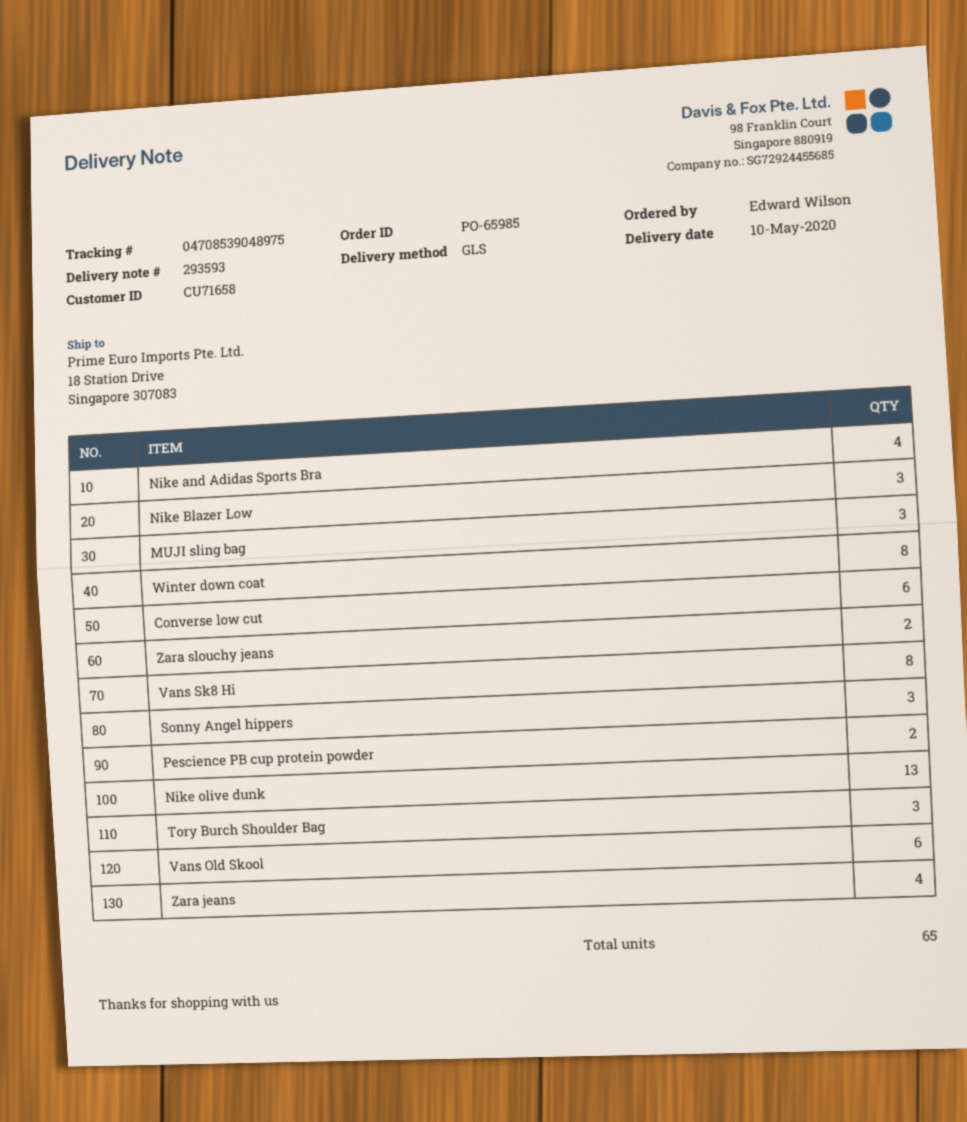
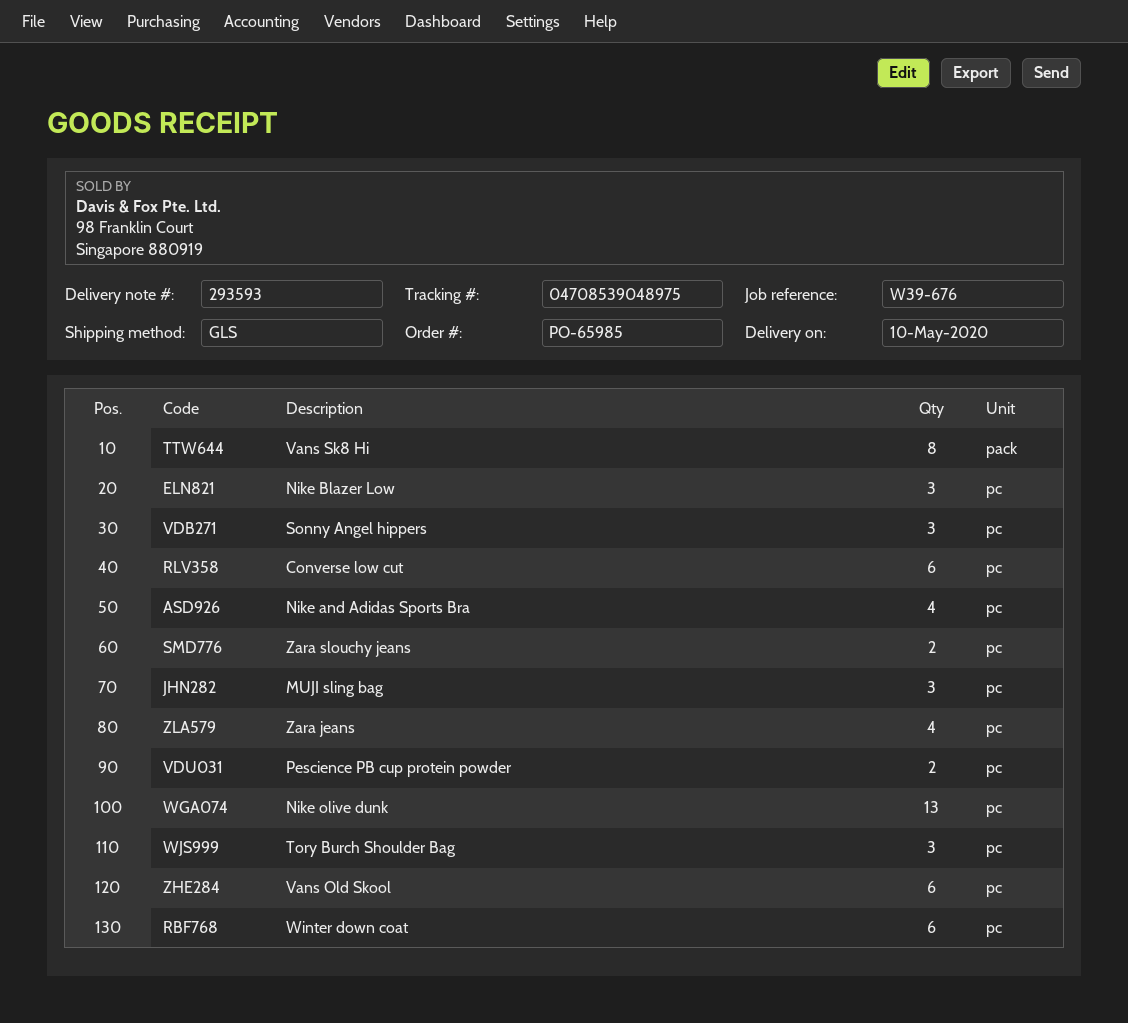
Winter down coat: 8 -> 6

